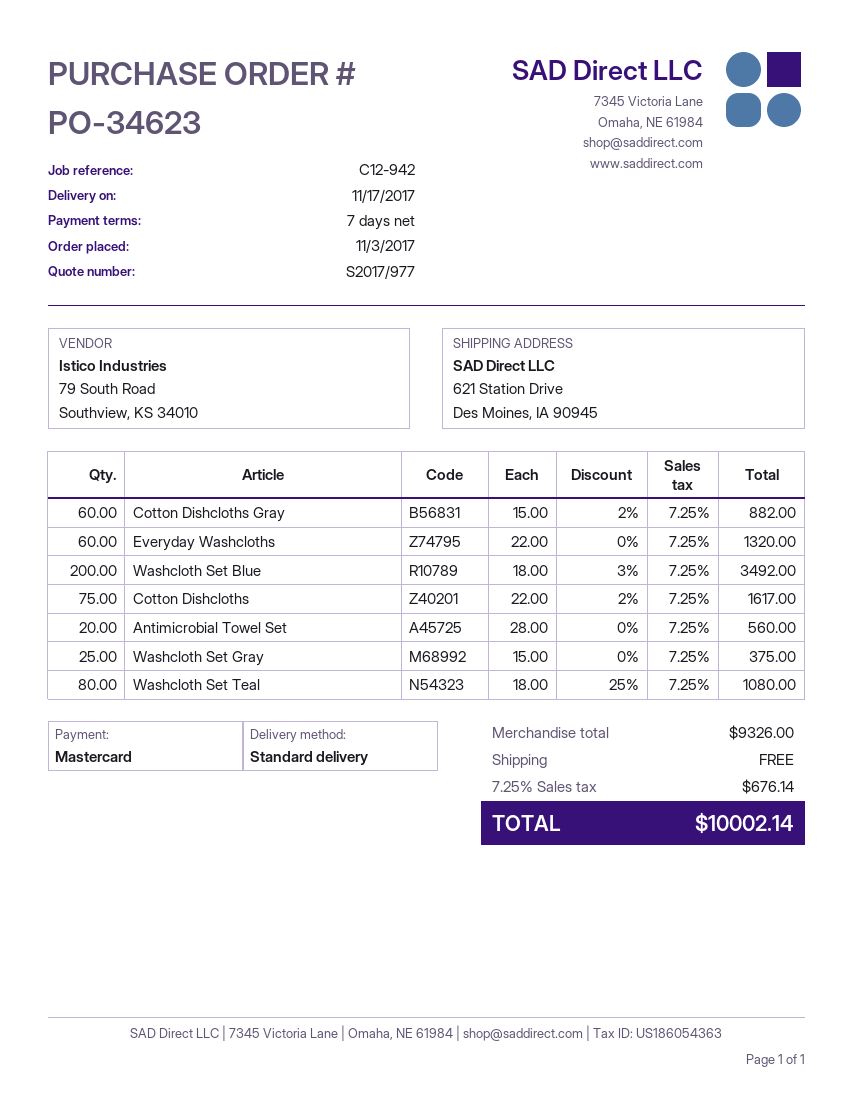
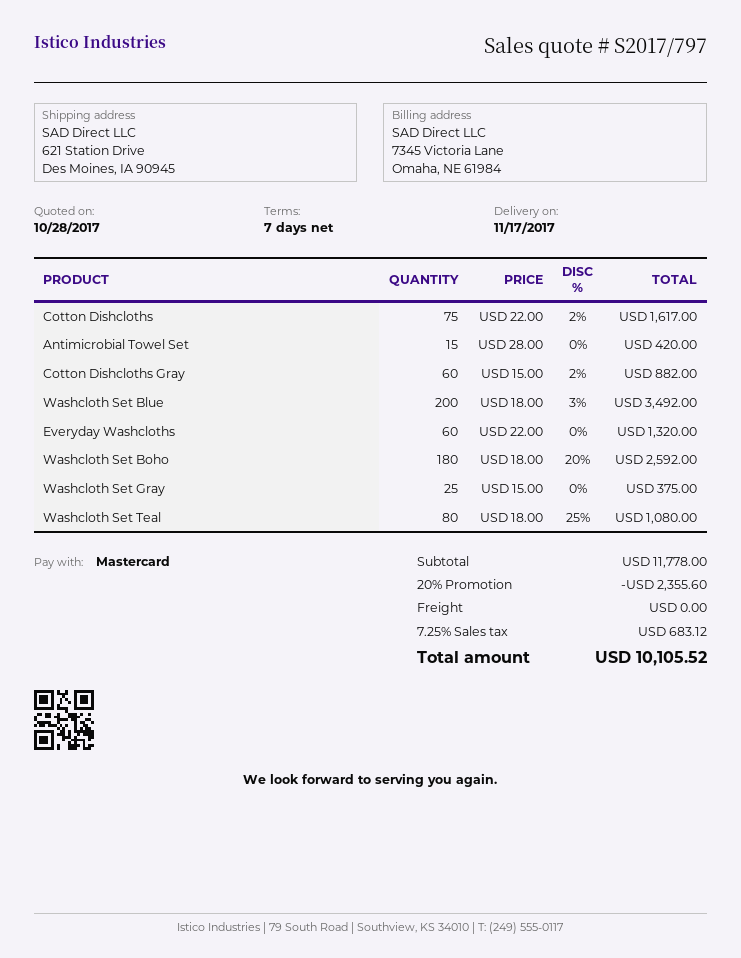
quote number: S2017/977 -> S2017/797
Antimicrobial Towel Set: 20 x 28.00 = 560.00 -> 15 x 28.00 = 420.00
Washcloth Set Boho: none -> 180 x 18.00 - 20% = 2592.00
subtotal: 9326.00 -> 11778.00
discount: none -> 20% = 2355.60
tax: 7.25% = 676.14 -> 7.25% = 683.12
total: 10002.14 -> 10105.52

